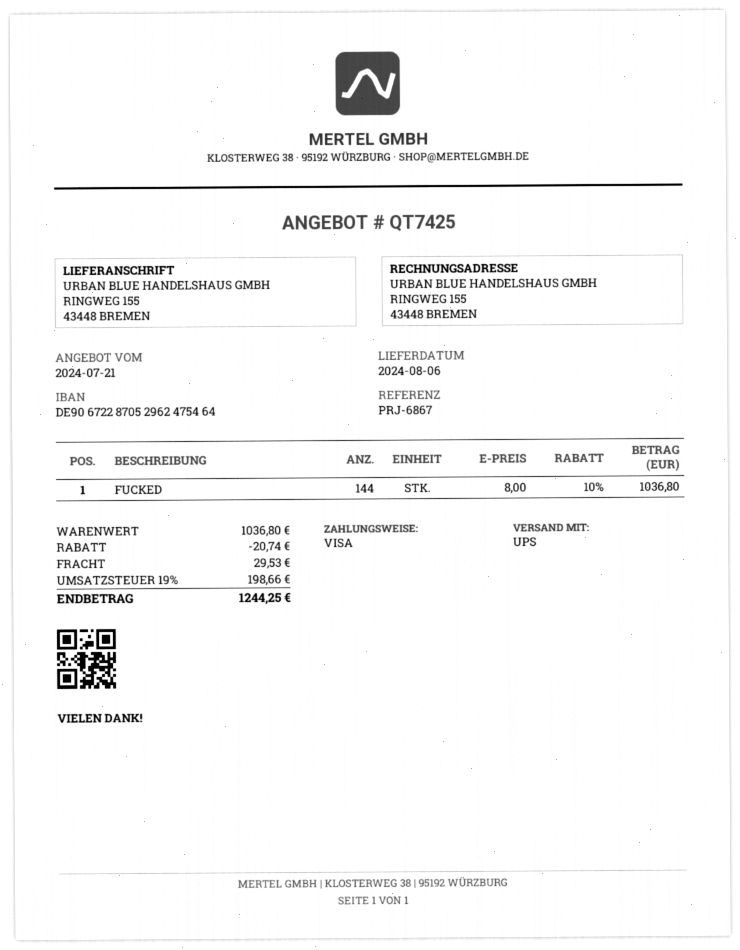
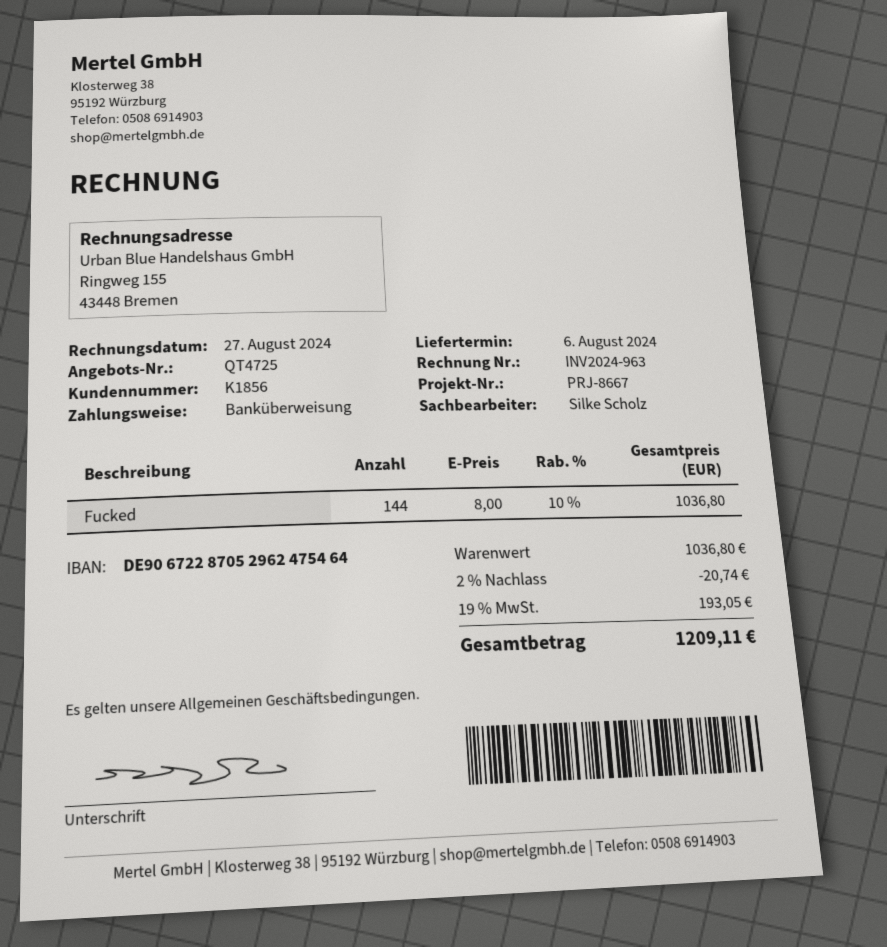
quote number: QT7425 -> QT4725
reference: PRJ-6867 -> PRJ-8667
payment method: Visa -> bank transfer
shipping: 29.53 -> none
tax: 19% = 198.66 -> 19% = 193.05
total: 1244.25 -> 1209.11

